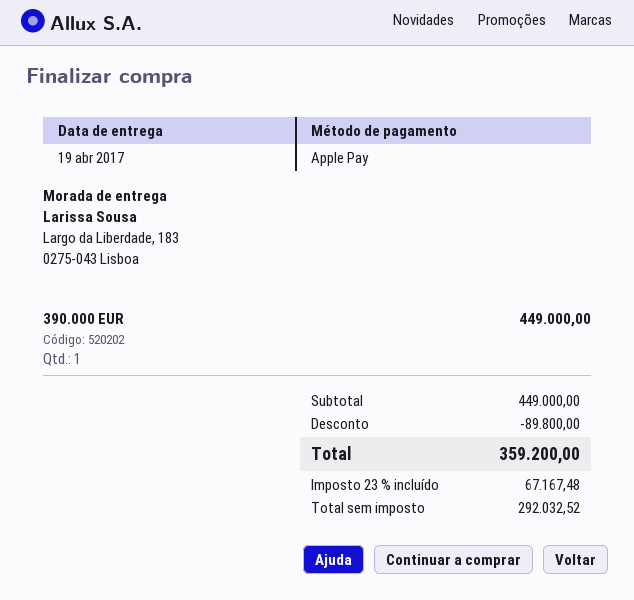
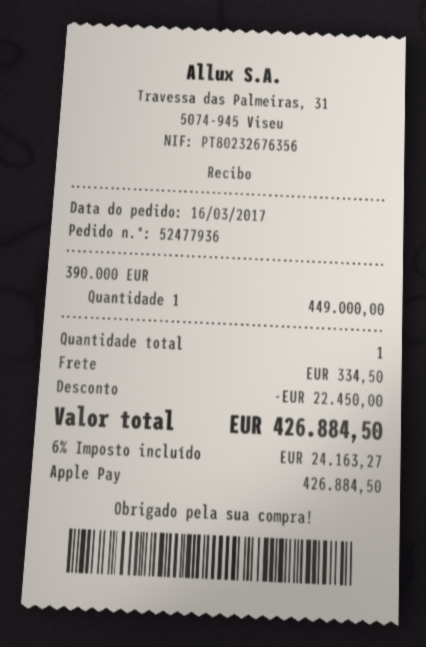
discount: 89800.00 -> 22450.00
shipping: none -> 334.50
tax: 23% = 67167.48 -> 6% = 24163.27
total: 359200.00 -> 426884.50

